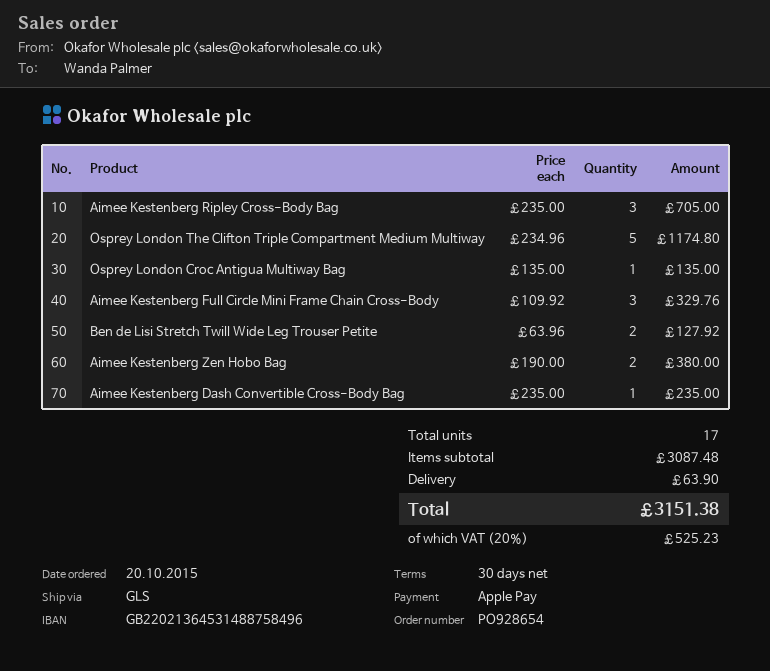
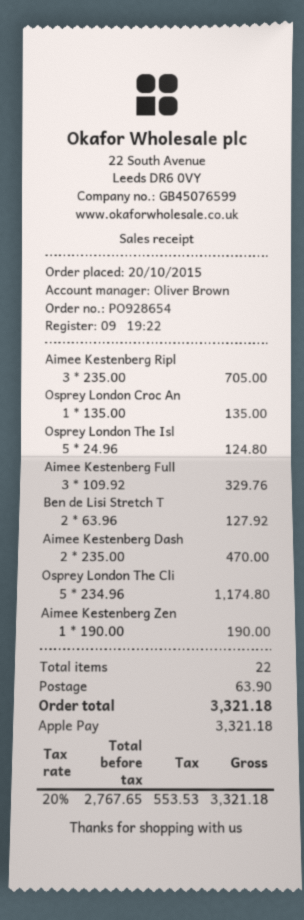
Aimee Kestenberg Zen Hobo Bag: 2 x 190.00 = 380.00 -> 1 x 190.00 = 190.00
Aimee Kestenberg Dash Convertible Cross-Body Bag: 1 x 235.00 = 235.00 -> 2 x 235.00 = 470.00
Osprey London The Isl: none -> 5 x 24.96 = 124.80
total quantity: 17 -> 22
tax: 20% = 525.23 -> 20% = 553.53
total: 3151.38 -> 3321.18

